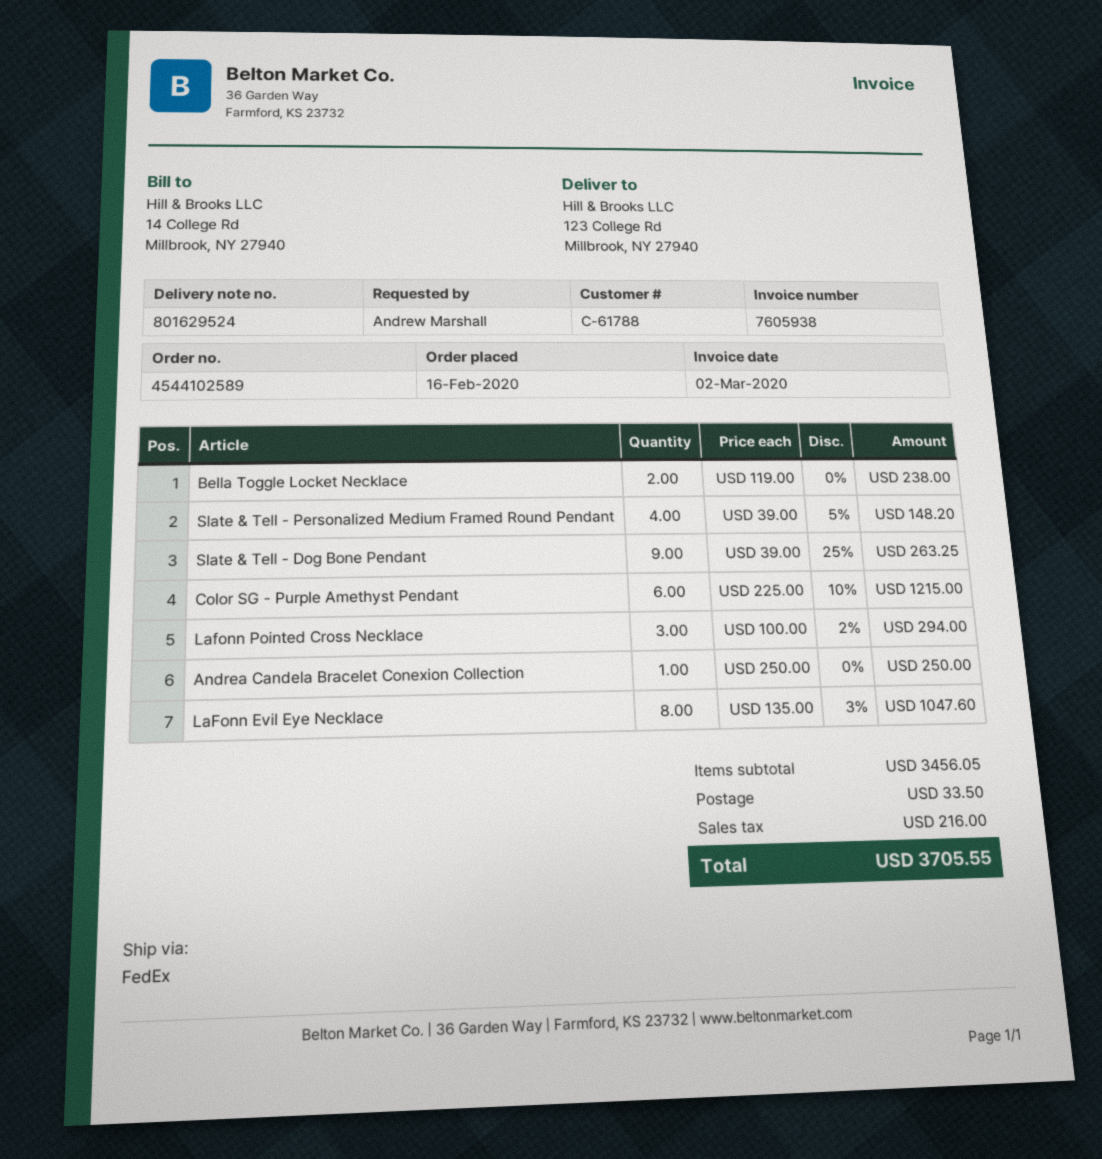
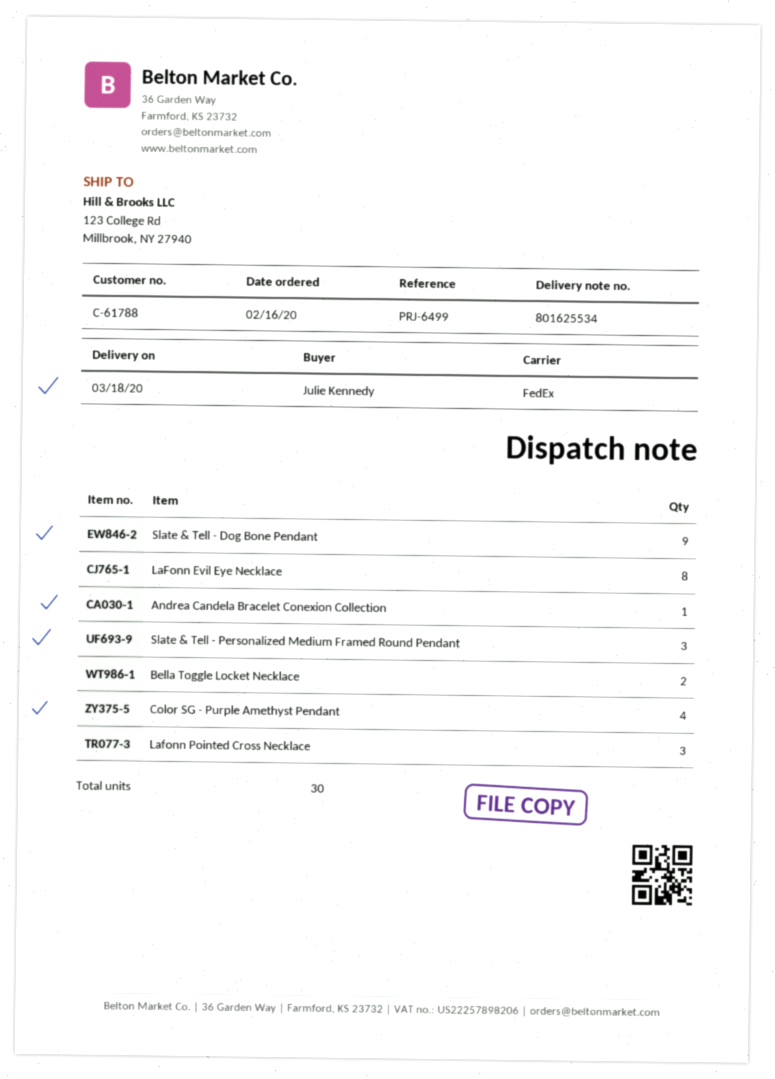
delivery note number: 801629524 -> 801625534
ordered by: Andrew Marshall -> Julie Kennedy
Slate & Tell - Personalized Medium Framed Round Pendant: 4 -> 3
Color SG - Purple Amethyst Pendant: 6 -> 4

